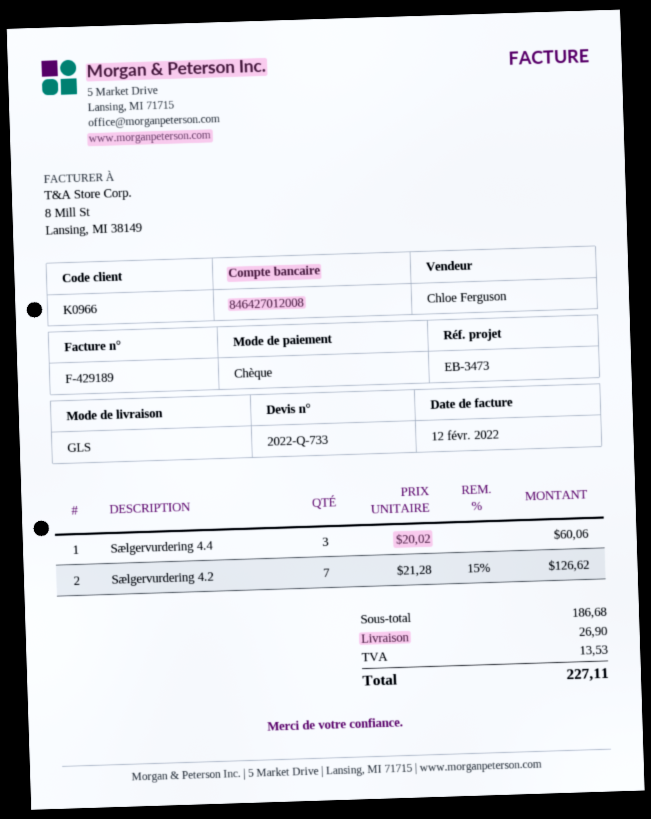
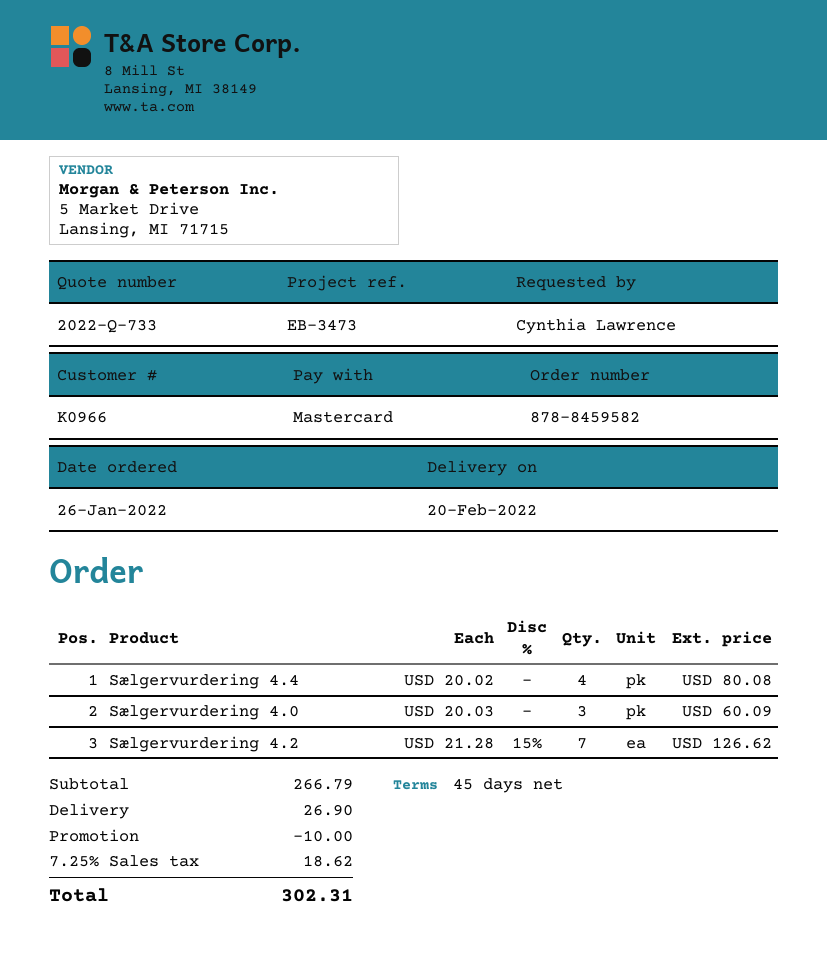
payment method: cheque -> Mastercard
Sælgervurdering 4.4: 3 x 20.02 = 60.06 -> 4 x 20.02 = 80.08
Sælgervurdering 4.0: none -> 3 x 20.03 = 60.09
subtotal: 186.68 -> 266.79
discount: none -> 10.00
tax: 13.53 -> 18.62
total: 227.11 -> 302.31

